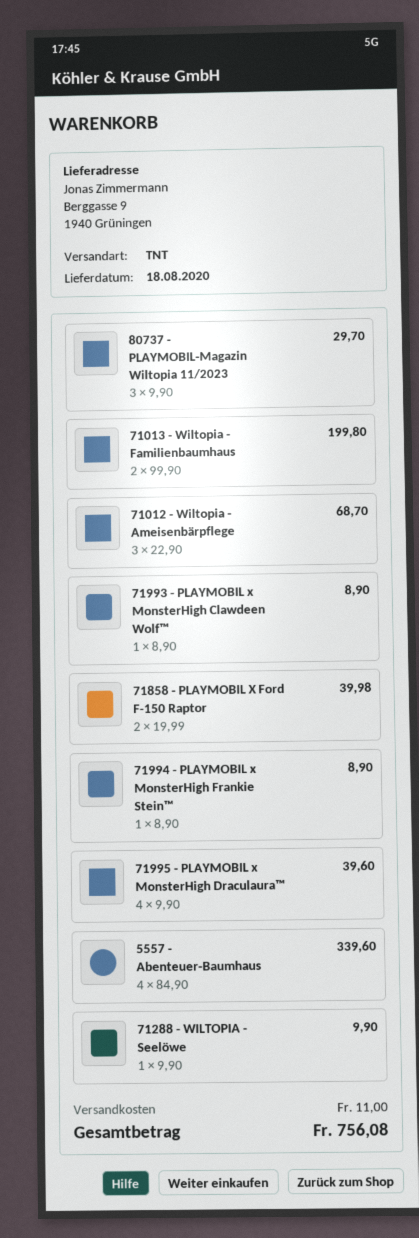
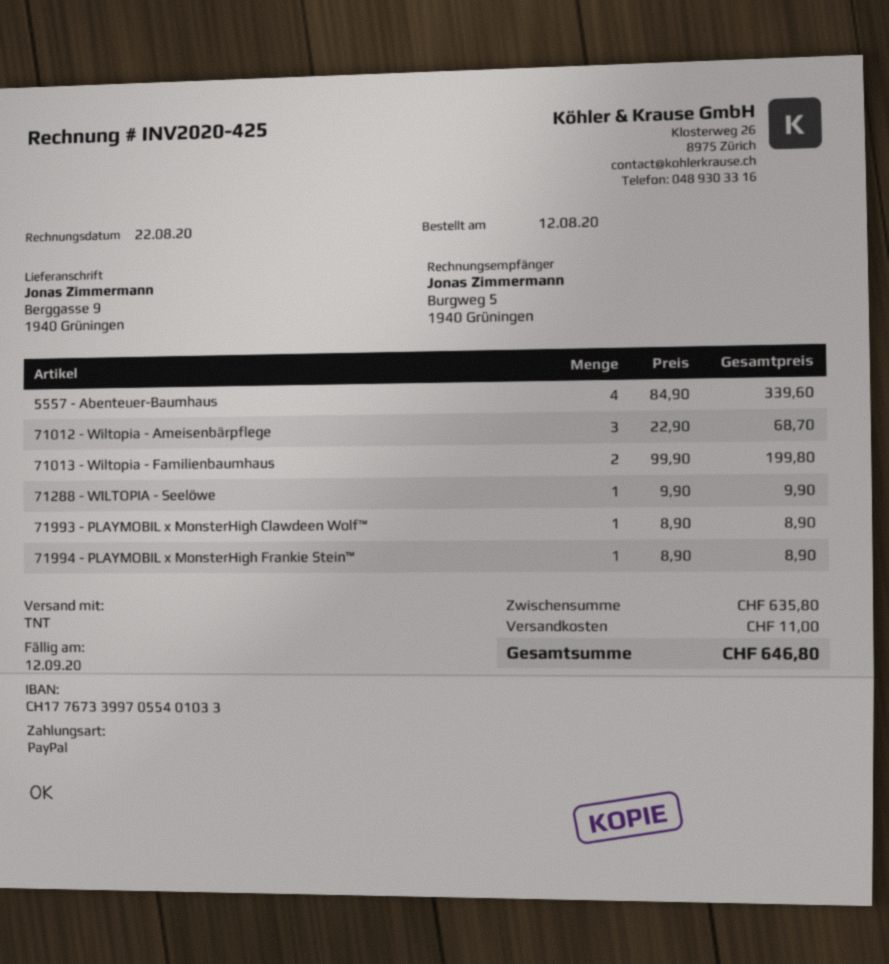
80737 - PLAYMOBIL-Magazin Wiltopia 11/2023: 3 x 9.90 = 29.70 -> none
71858 - PLAYMOBIL X Ford F-150 Raptor: 2 x 19.99 = 39.98 -> none
71995 - PLAYMOBIL x MonsterHigh Draculaura™: 4 x 9.90 = 39.60 -> none
total: 756.08 -> 646.80

